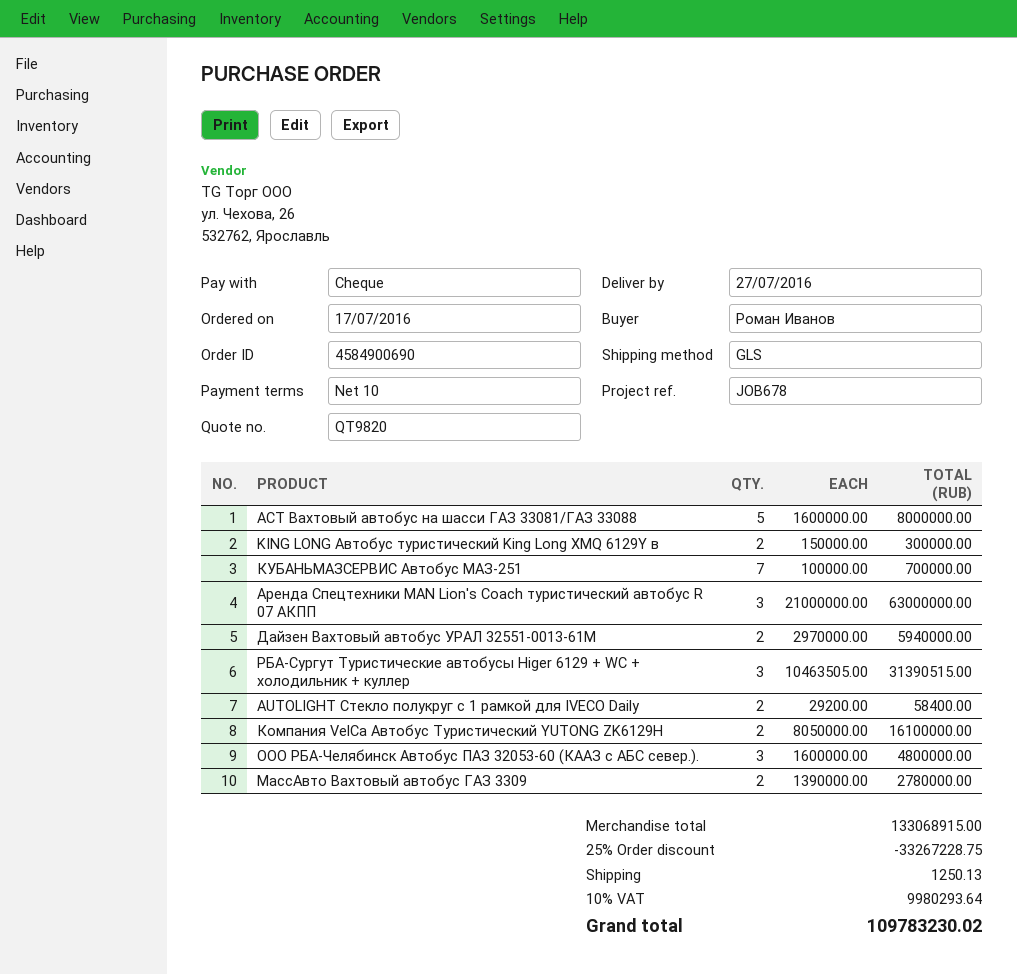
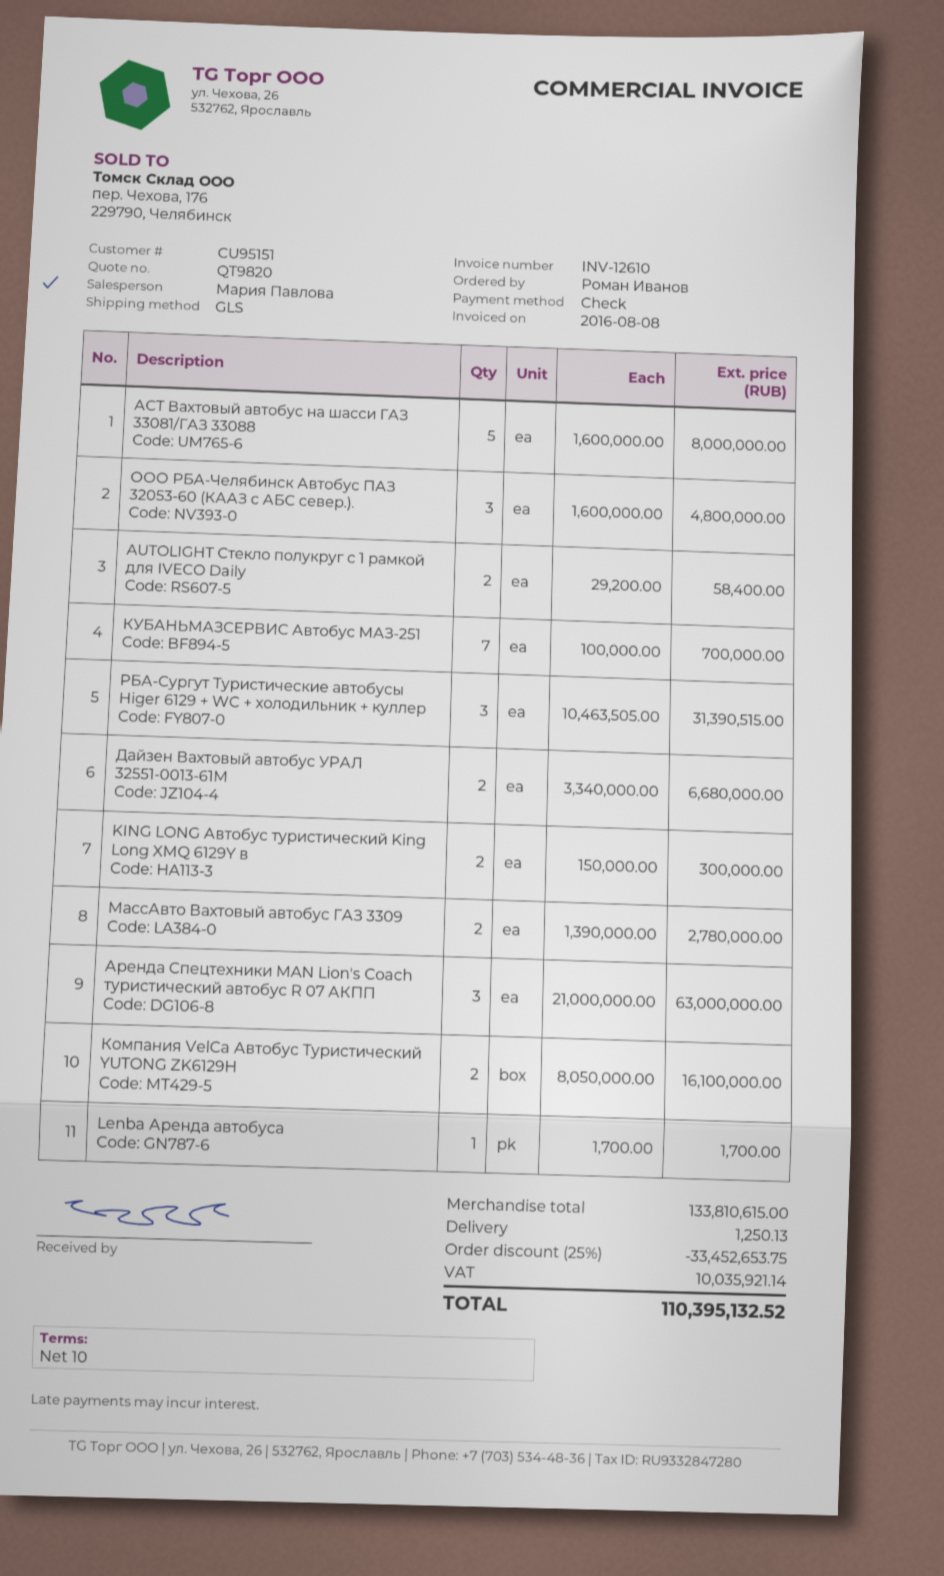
Дайзен Вахтовый автобус УРАЛ 32551-0013-61М: 2 x 2970000.00 = 5940000.00 -> 2 x 3340000.00 = 6680000.00
Lenba Аренда автобуса: none -> 1 x 1700.00 = 1700.00
subtotal: 133068915.00 -> 133810615.00
discount: 25% = 33267228.75 -> 25% = 33452653.75
tax: 9980293.64 -> 10035921.14
total: 109783230.02 -> 110395132.52

